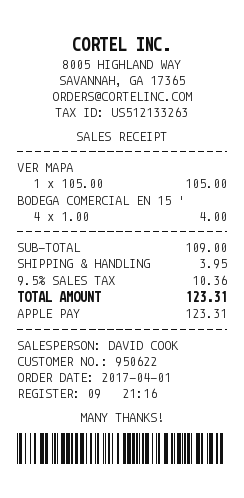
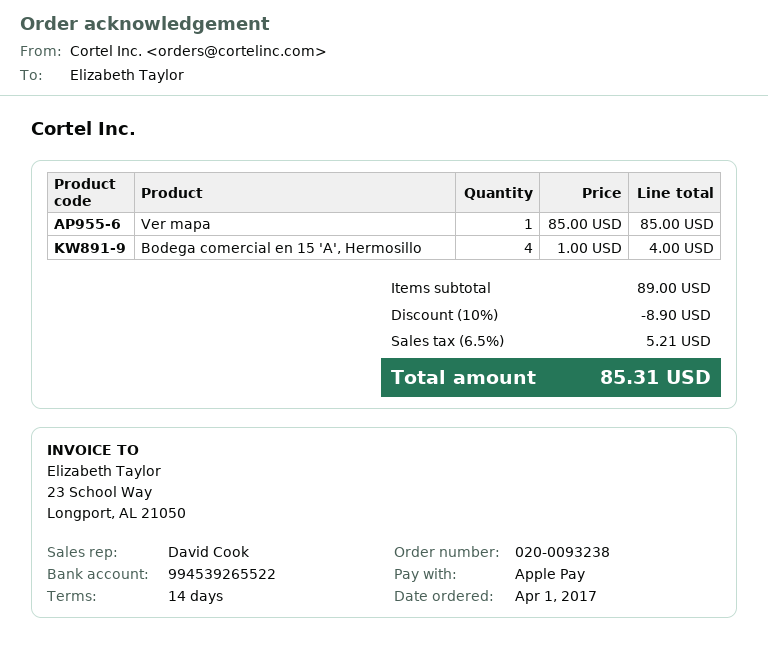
VER MAPA: 1 x 105.00 = 105.00 -> 1 x 85.00 = 85.00
subtotal: 109.00 -> 89.00
discount: none -> 10% = 8.90
shipping: 3.95 -> none
tax: 9.5% = 10.36 -> 6.5% = 5.21
total: 123.31 -> 85.31

